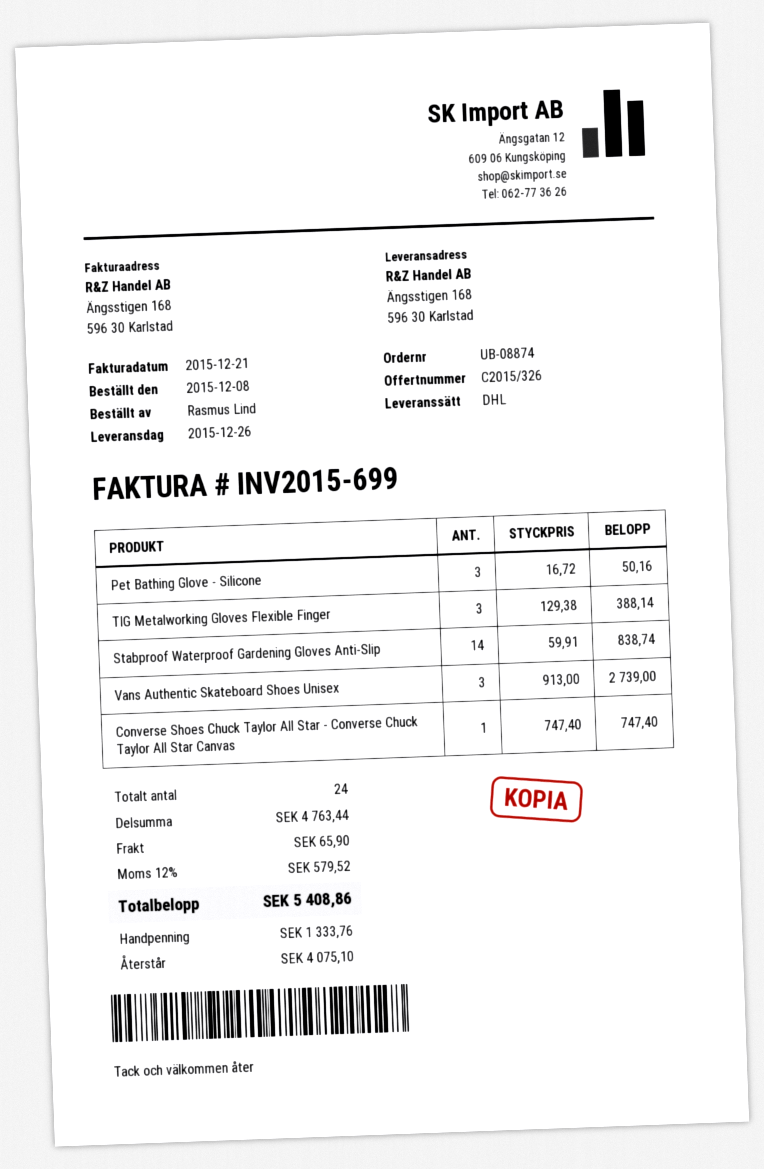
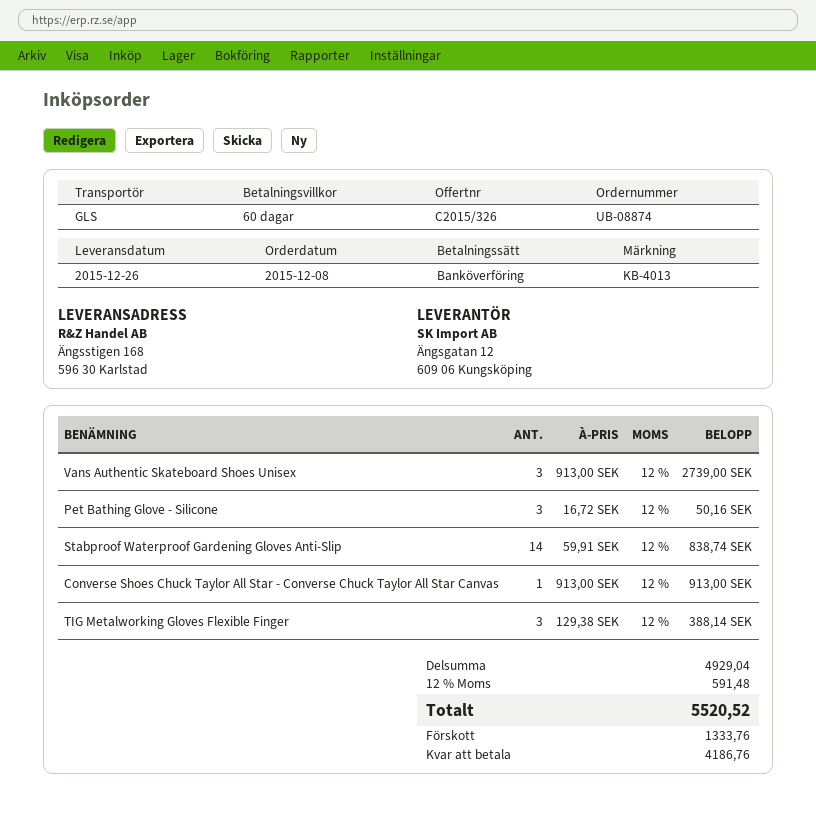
shipping method: DHL -> GLS
Converse Shoes Chuck Taylor All Star - Converse Chuck Taylor All Star Canvas: 1 x 747.40 = 747.40 -> 1 x 913.00 = 913.00
subtotal: 4763.44 -> 4929.04
shipping: 65.90 -> none
tax: 12% = 579.52 -> 12% = 591.48
total: 5408.86 -> 5520.52
balance: 4075.10 -> 4186.76

